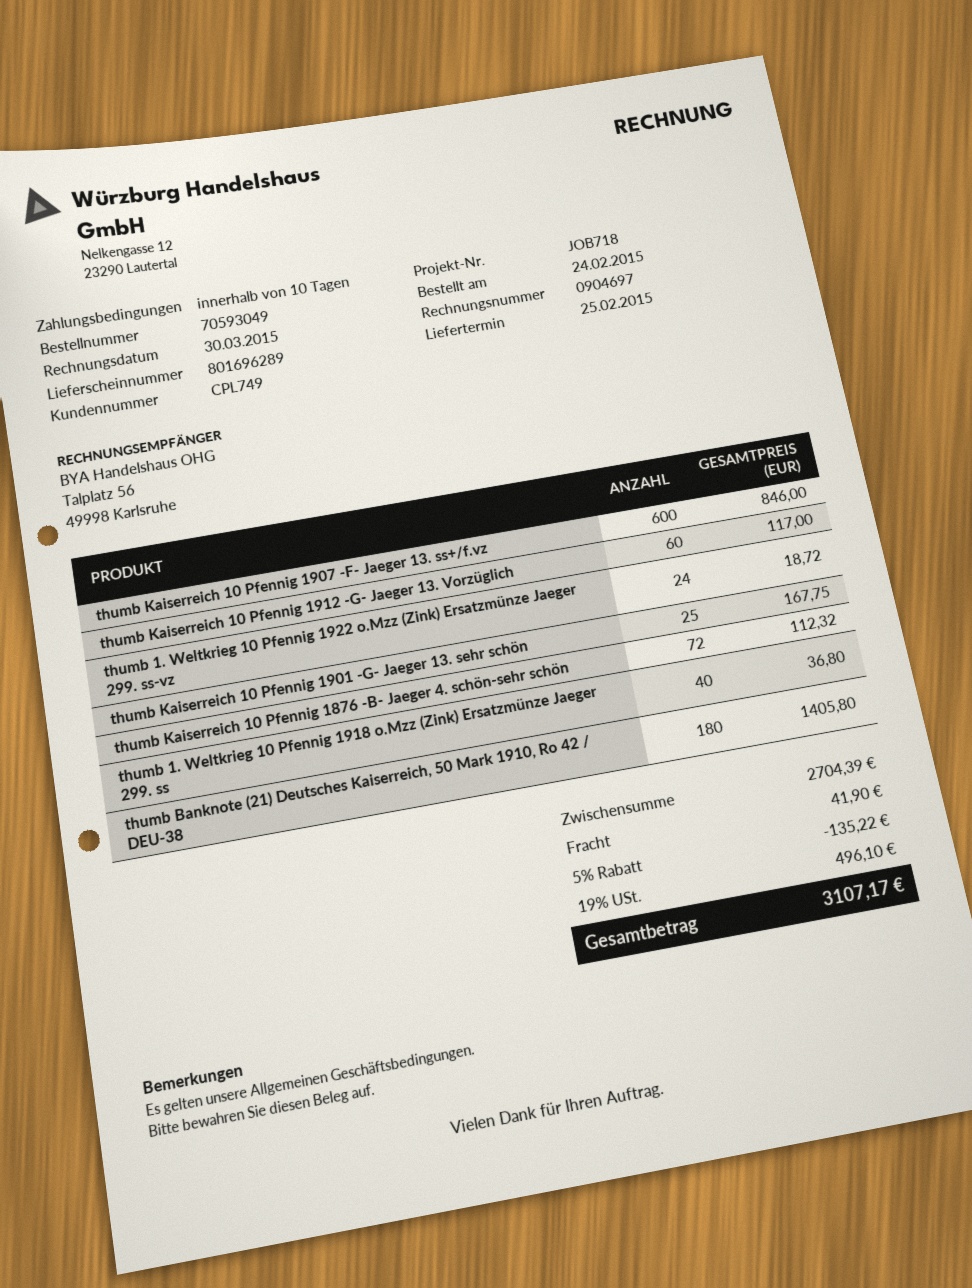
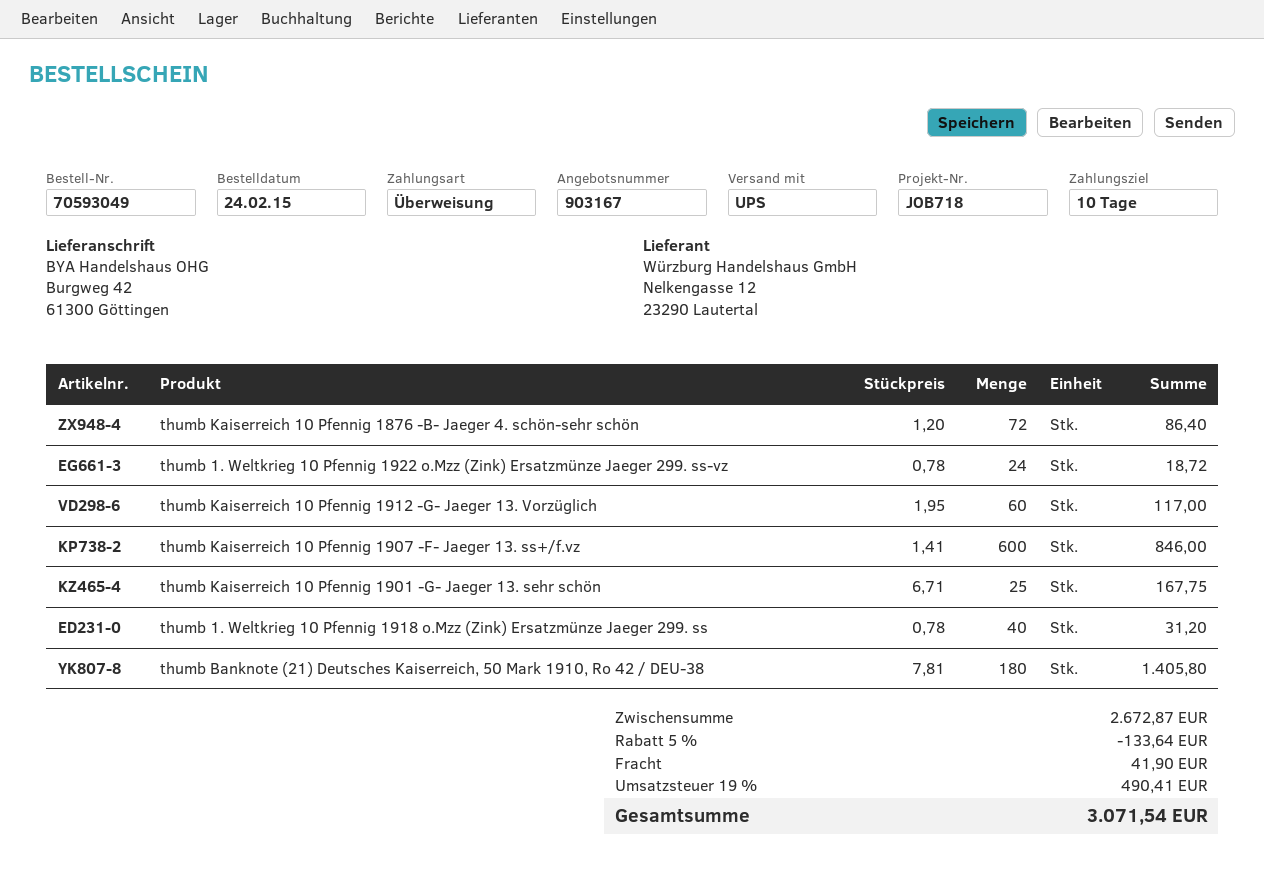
thumb Kaiserreich 10 Pfennig 1876 -B- Jaeger 4. schön-sehr schön: 72 for 112.32 -> 72 for 86.40
thumb 1. Weltkrieg 10 Pfennig 1918 o.Mzz (Zink) Ersatzmünze Jaeger 299. ss: 40 for 36.80 -> 40 for 31.20
subtotal: 2704.39 -> 2672.87
discount: 5% = 135.22 -> 5% = 133.64
tax: 19% = 496.10 -> 19% = 490.41
total: 3107.17 -> 3071.54

